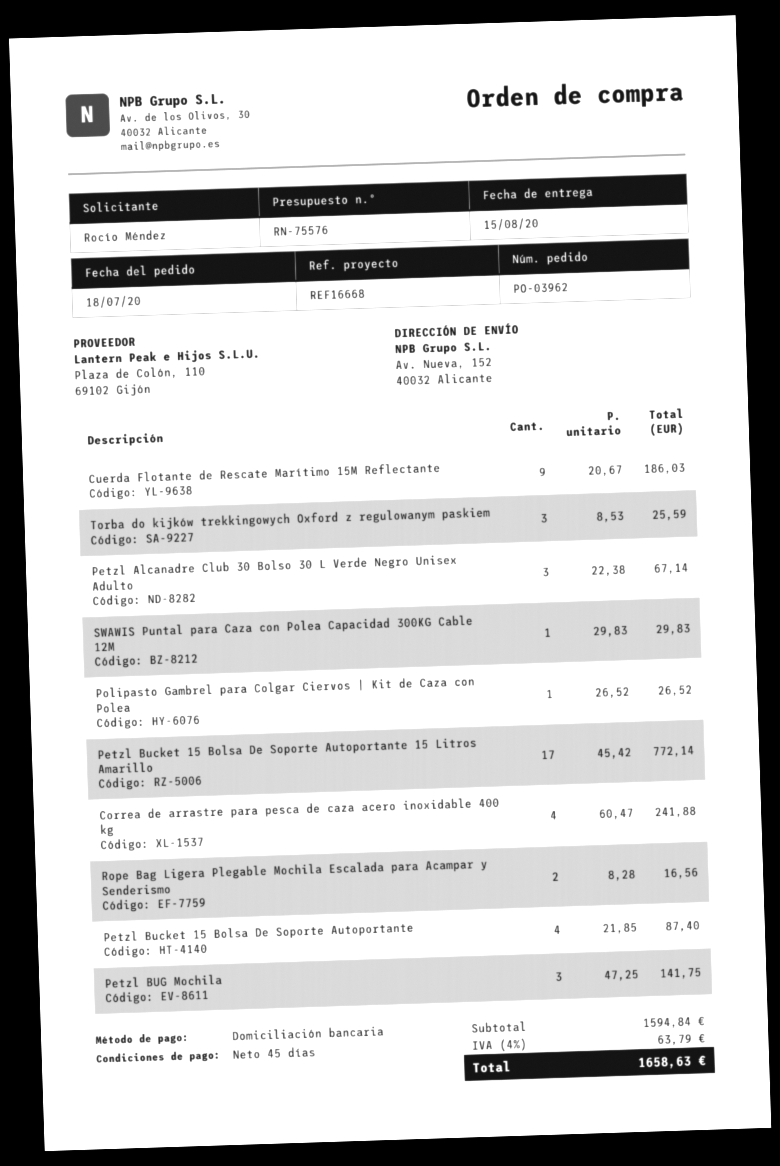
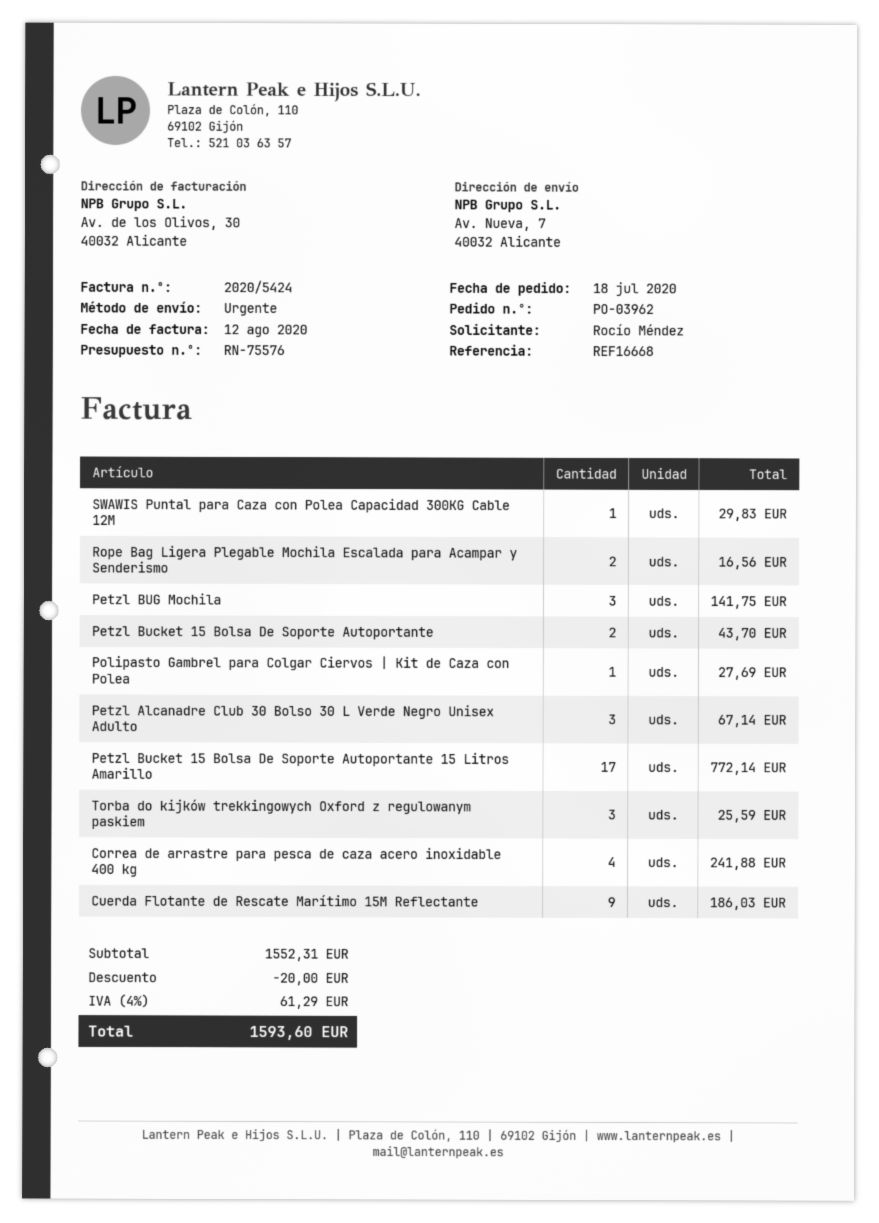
ship to: Av. Nueva, 152, 40032 Alicante -> Av. Nueva, 7, 40032 Alicante
Polipasto Gambrel para Colgar Ciervos | Kit de Caza con Polea: 1 for 26.52 -> 1 for 27.69
Petzl Bucket 15 Bolsa De Soporte Autoportante: 4 for 87.40 -> 2 for 43.70
subtotal: 1594.84 -> 1552.31
discount: none -> 20.00
tax: 4% = 63.79 -> 4% = 61.29
total: 1658.63 -> 1593.60

